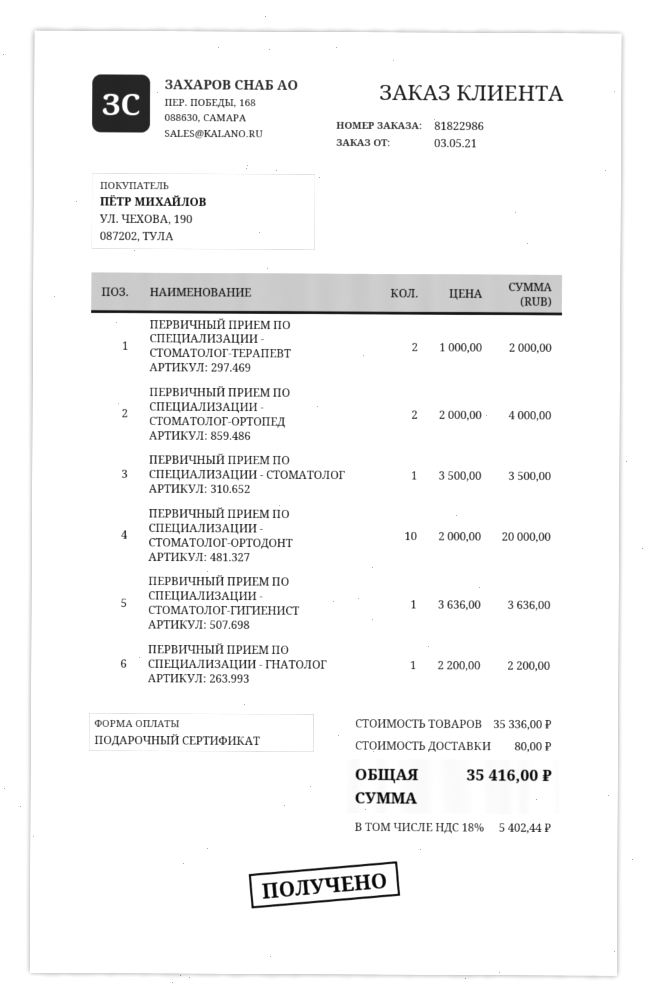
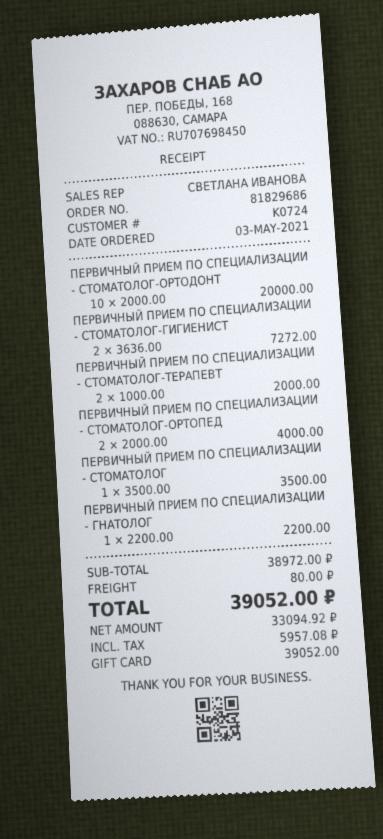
order number: 81822986 -> 81829686
ПЕРВИЧНЫЙ ПРИЕМ ПО СПЕЦИАЛИЗАЦИИ - СТОМАТОЛОГ-ГИГИЕНИСТ: 1 x 3636.00 = 3636.00 -> 2 x 3636.00 = 7272.00
subtotal: 35336.00 -> 38972.00
tax: 5402.44 -> 5957.08
total: 35416.00 -> 39052.00

